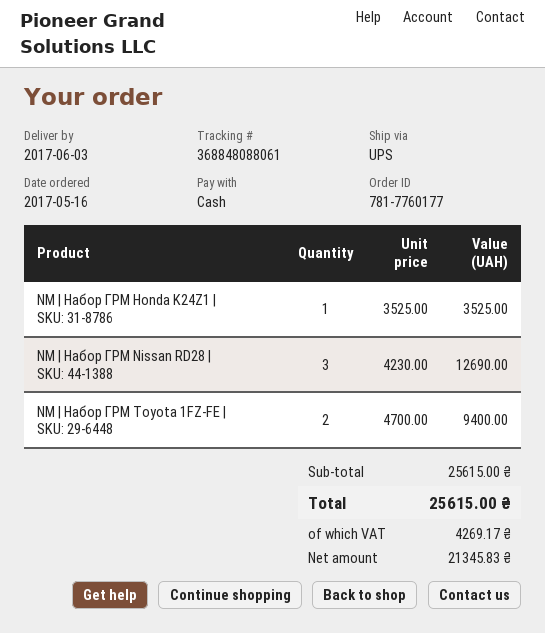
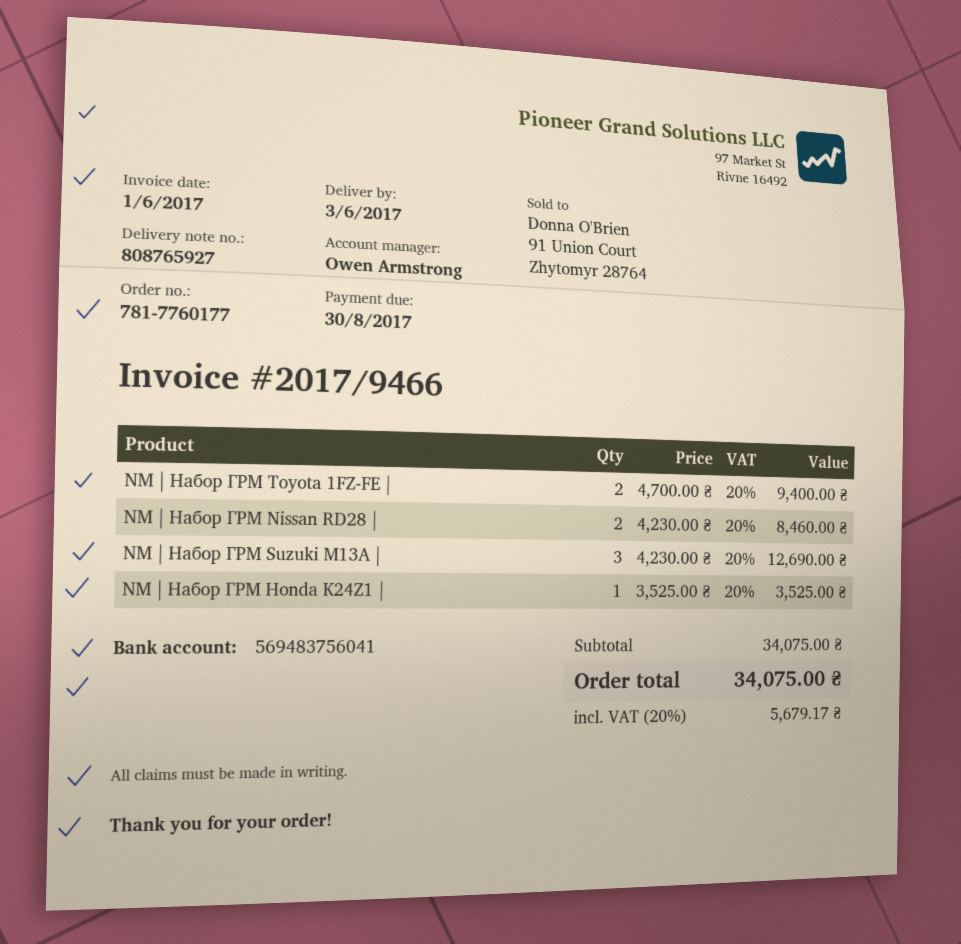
NM | Набор ГРМ Nissan RD28 |: 3 x 4230.00 = 12690.00 -> 2 x 4230.00 = 8460.00
NM | Набор ГРМ Suzuki M13A |: none -> 3 x 4230.00 = 12690.00
subtotal: 25615.00 -> 34075.00
tax: 4269.17 -> 5679.17
total: 25615.00 -> 34075.00

